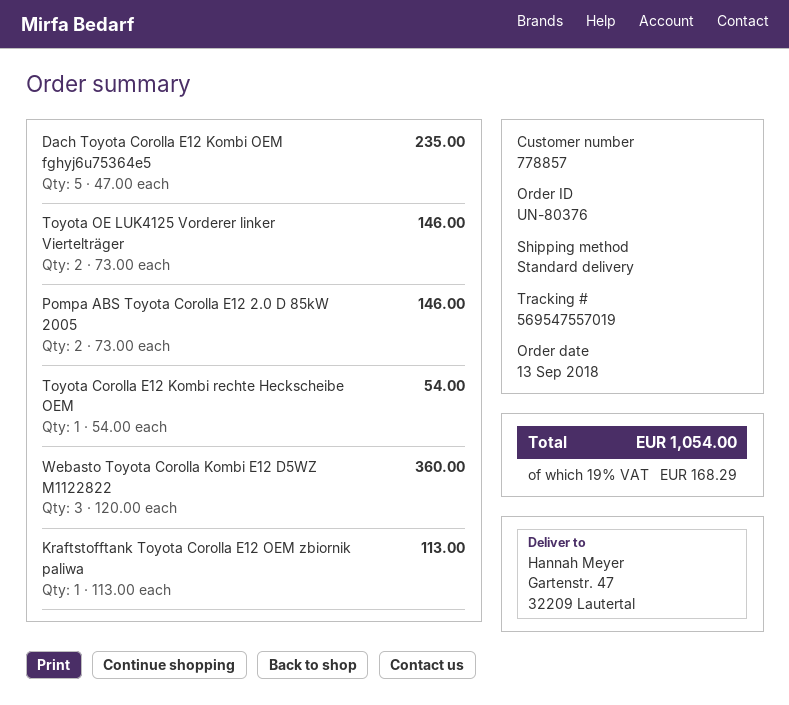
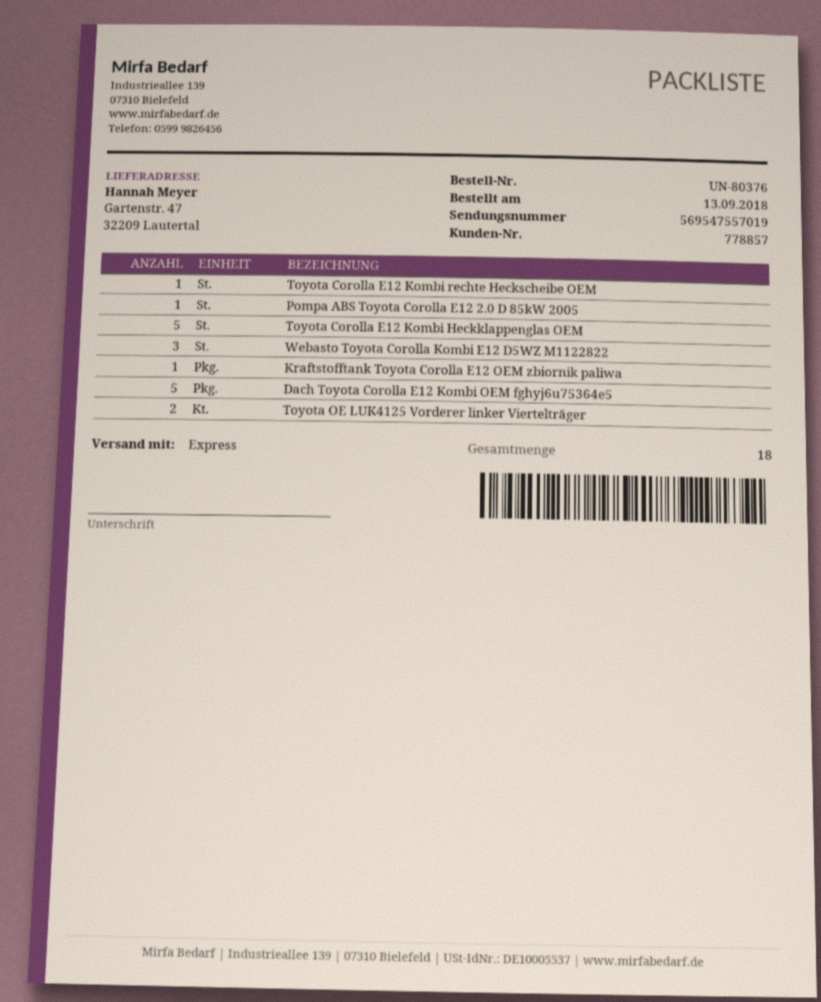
shipping method: standard -> express
Pompa ABS Toyota Corolla E12 2.0 D 85kW 2005: 2 -> 1
Toyota Corolla E12 Kombi Heckklappenglas OEM: none -> 5

